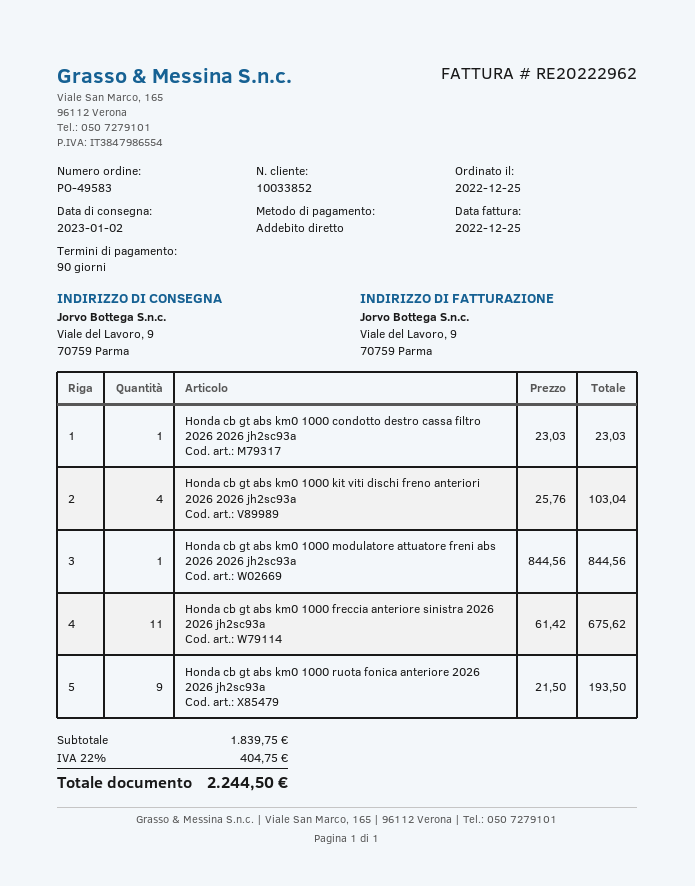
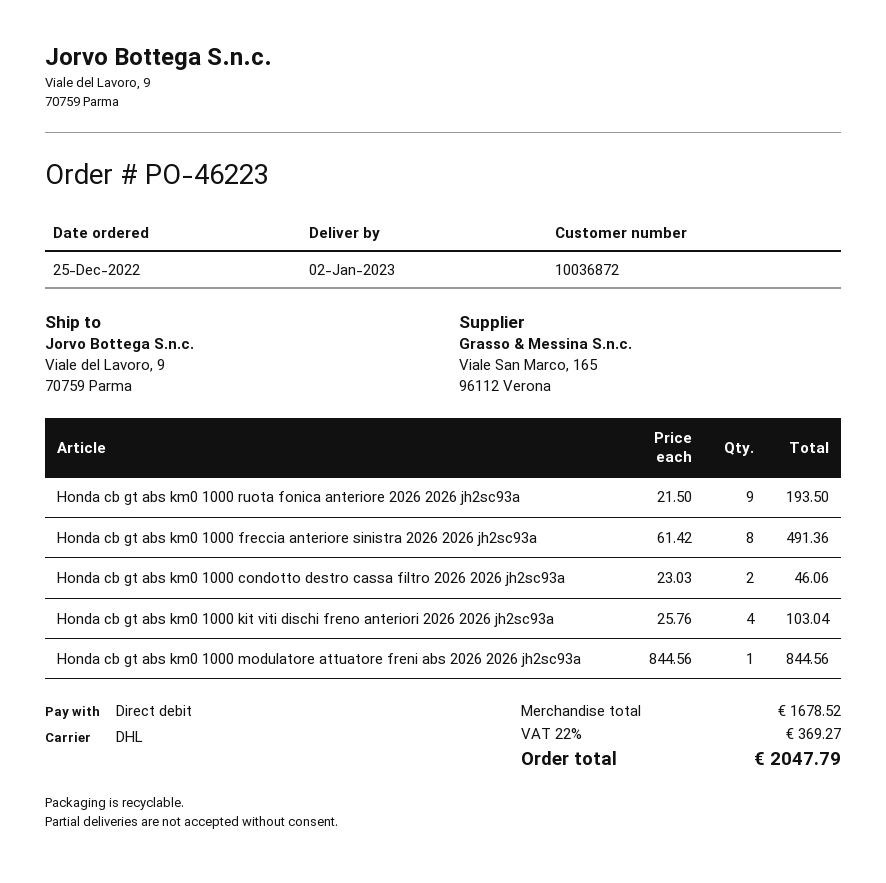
order number: PO-49583 -> PO-46223
customer number: 10033852 -> 10036872
Honda cb gt abs km0 1000 condotto destro cassa filtro 2026 2026 jh2sc93a: 1 x 23.03 = 23.03 -> 2 x 23.03 = 46.06
Honda cb gt abs km0 1000 freccia anteriore sinistra 2026 2026 jh2sc93a: 11 x 61.42 = 675.62 -> 8 x 61.42 = 491.36
subtotal: 1839.75 -> 1678.52
tax: 22% = 404.75 -> 22% = 369.27
total: 2244.50 -> 2047.79

